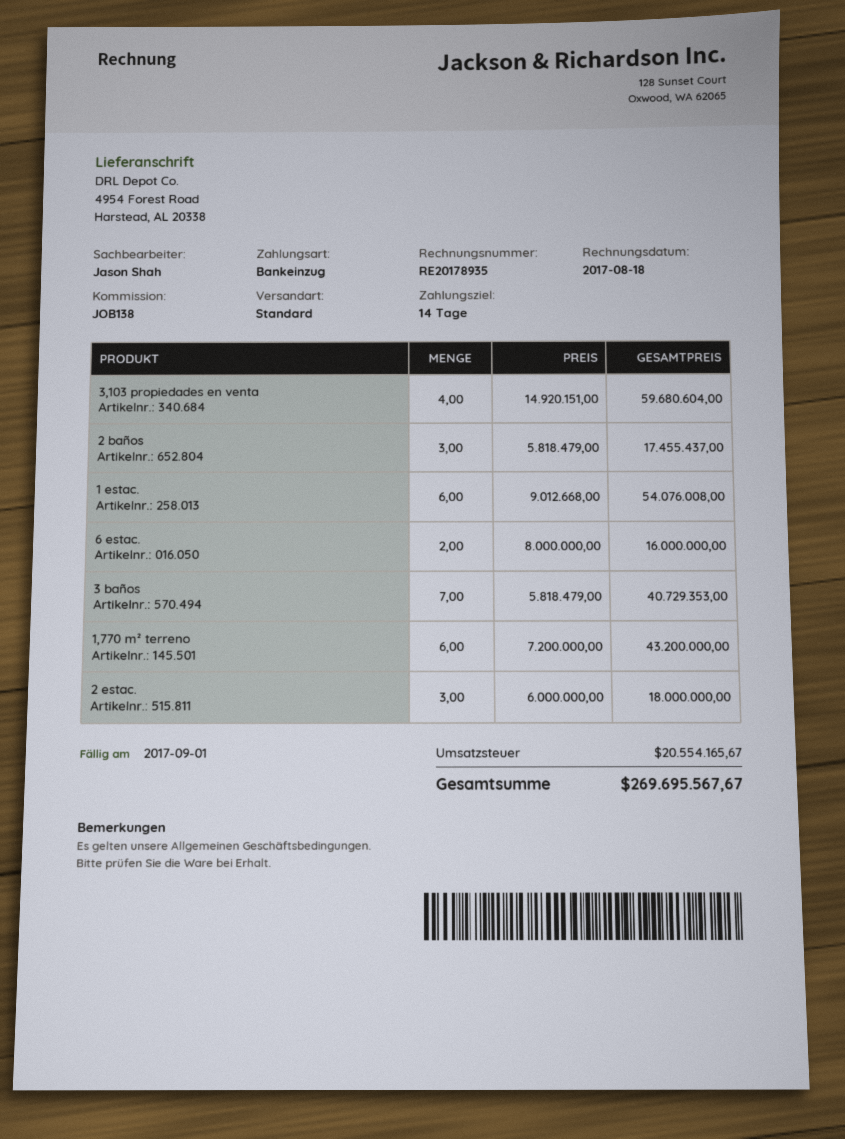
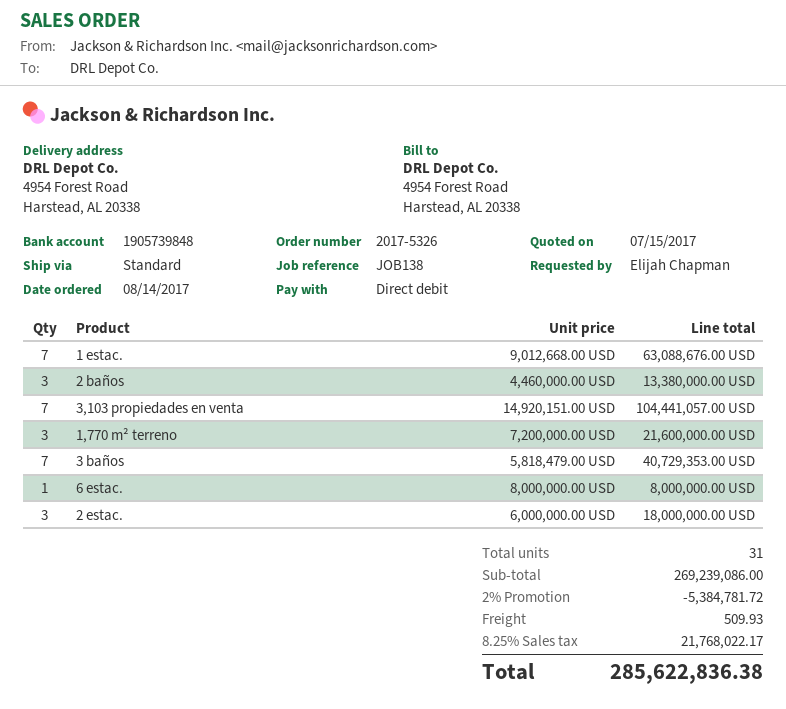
3,103 propiedades en venta: 4 x 14920151.00 = 59680604.00 -> 7 x 14920151.00 = 104441057.00
2 baños: 3 x 5818479.00 = 17455437.00 -> 3 x 4460000.00 = 13380000.00
1 estac.: 6 x 9012668.00 = 54076008.00 -> 7 x 9012668.00 = 63088676.00
6 estac.: 2 x 8000000.00 = 16000000.00 -> 1 x 8000000.00 = 8000000.00
1,770 m² terreno: 6 x 7200000.00 = 43200000.00 -> 3 x 7200000.00 = 21600000.00
discount: none -> 2% = 5384781.72
shipping: none -> 509.93
tax: 20554165.67 -> 21768022.17
total: 269695567.67 -> 285622836.38

